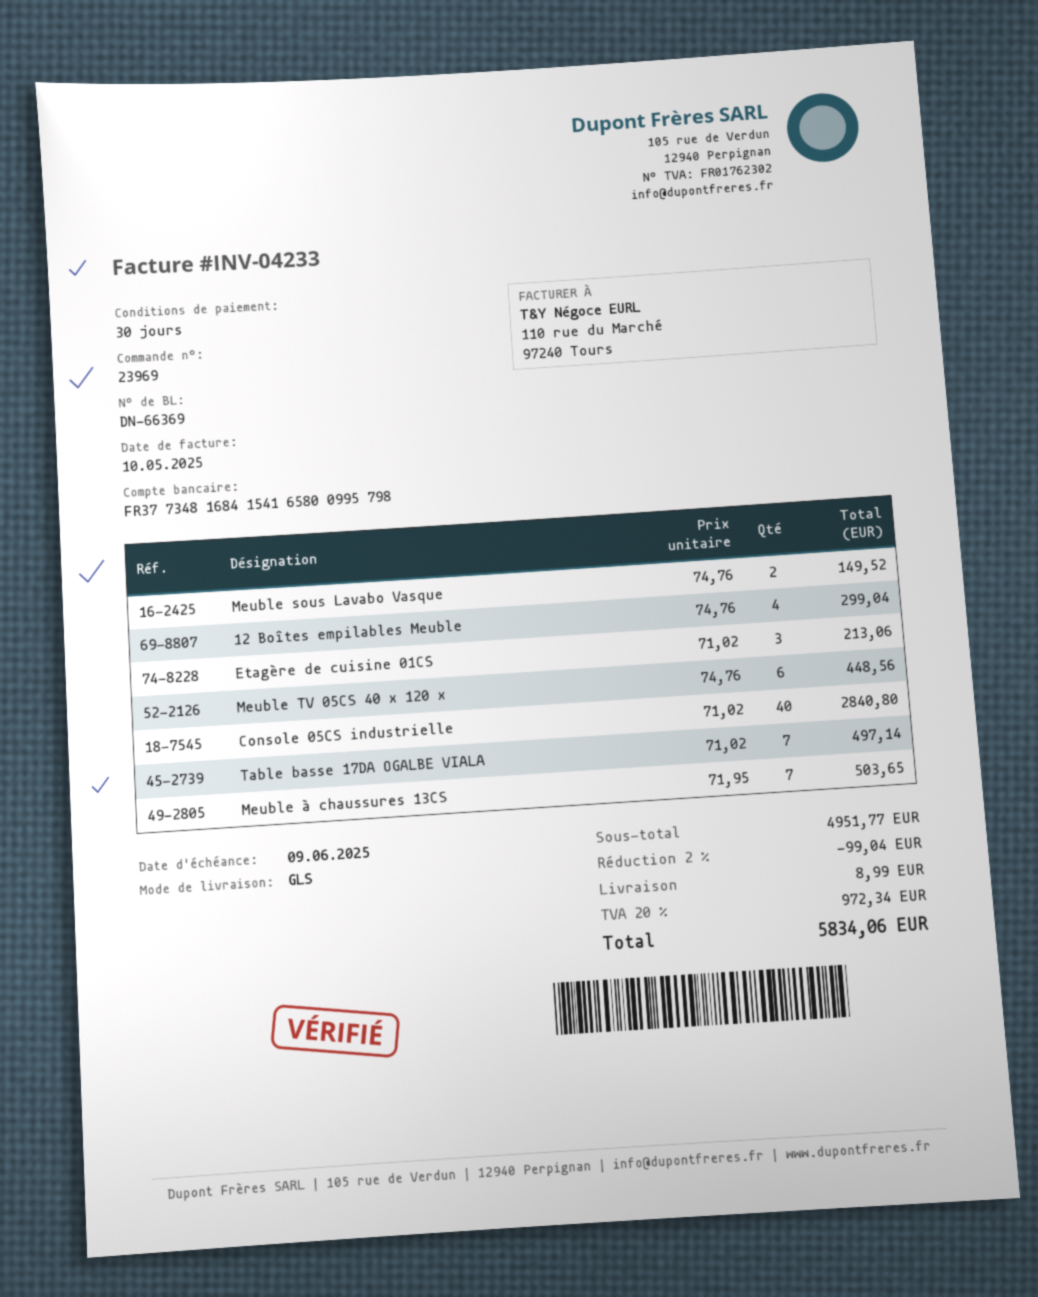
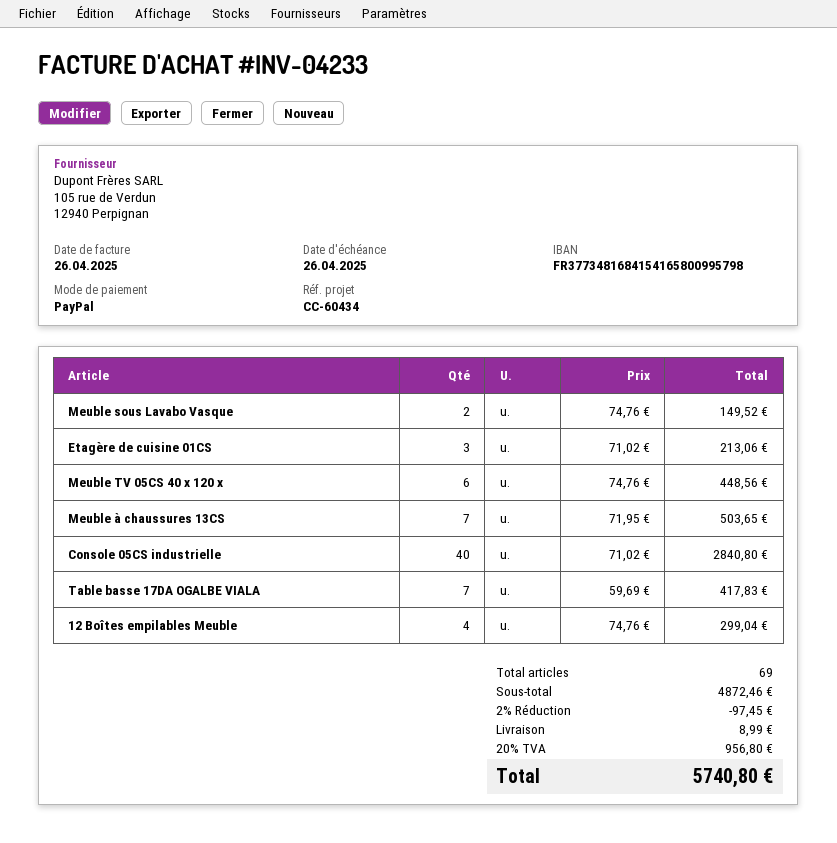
invoice date: 2025-05-10 -> 2025-04-26
due date: 2025-06-09 -> 2025-04-26
Table basse 17DA OGALBE VIALA: 7 x 71.02 = 497.14 -> 7 x 59.69 = 417.83
subtotal: 4951.77 -> 4872.46
discount: 2% = 99.04 -> 2% = 97.45
tax: 20% = 972.34 -> 20% = 956.80
total: 5834.06 -> 5740.80

